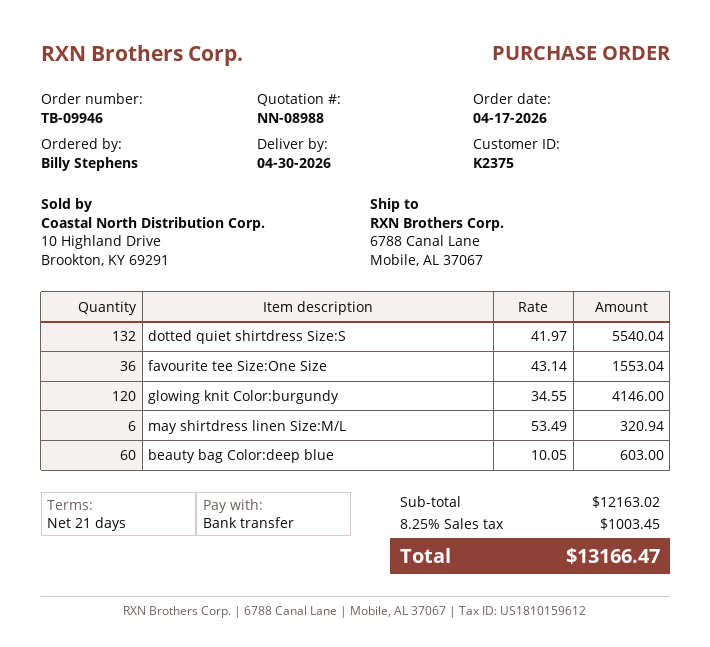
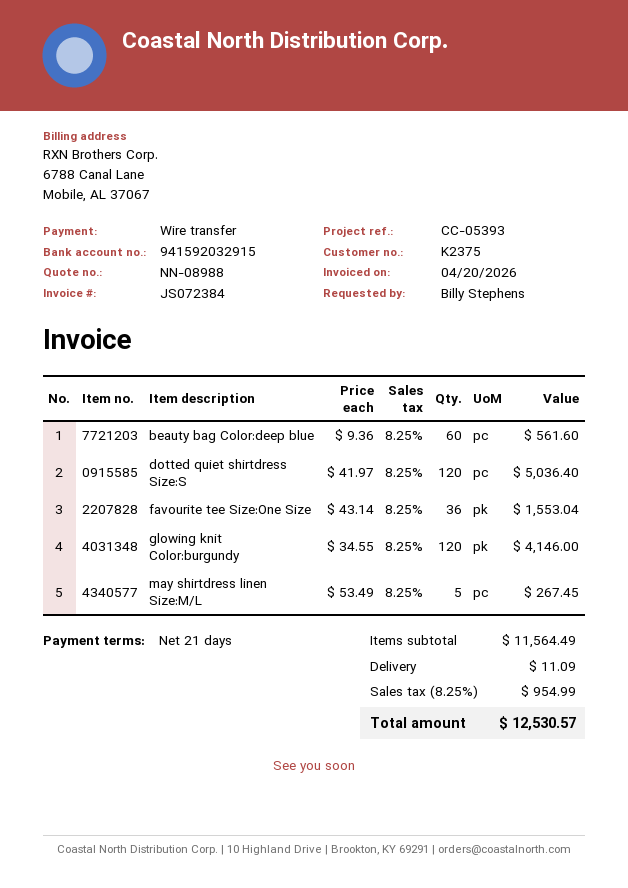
dotted quiet shirtdress Size:S: 132 x 41.97 = 5540.04 -> 120 x 41.97 = 5036.40
may shirtdress linen Size:M/L: 6 x 53.49 = 320.94 -> 5 x 53.49 = 267.45
beauty bag Color:deep blue: 60 x 10.05 = 603.00 -> 60 x 9.36 = 561.60
subtotal: 12163.02 -> 11564.49
shipping: none -> 11.09
tax: 8.25% = 1003.45 -> 8.25% = 954.99
total: 13166.47 -> 12530.57

